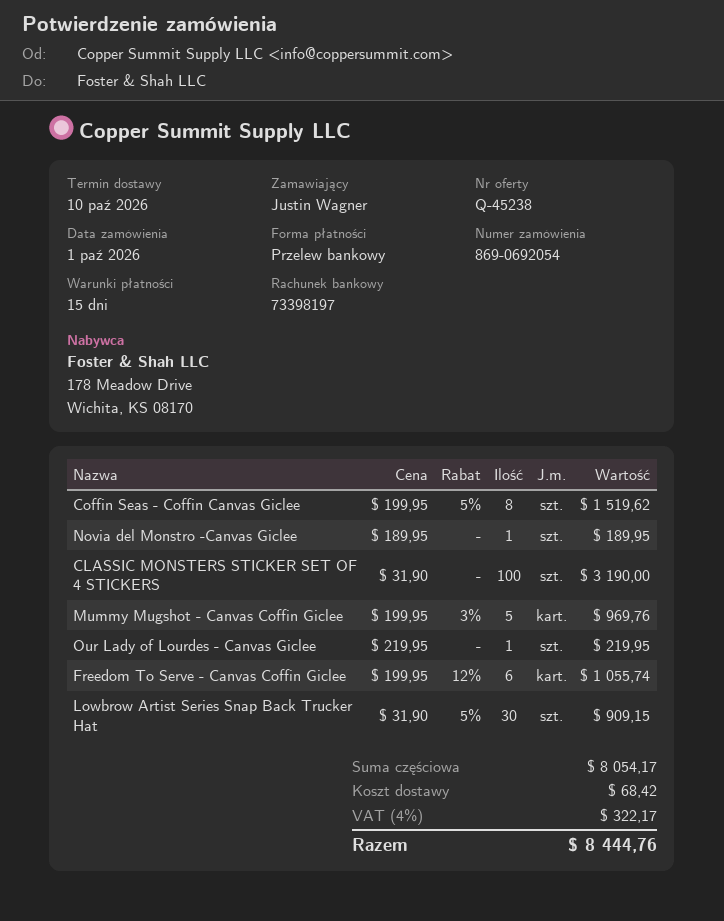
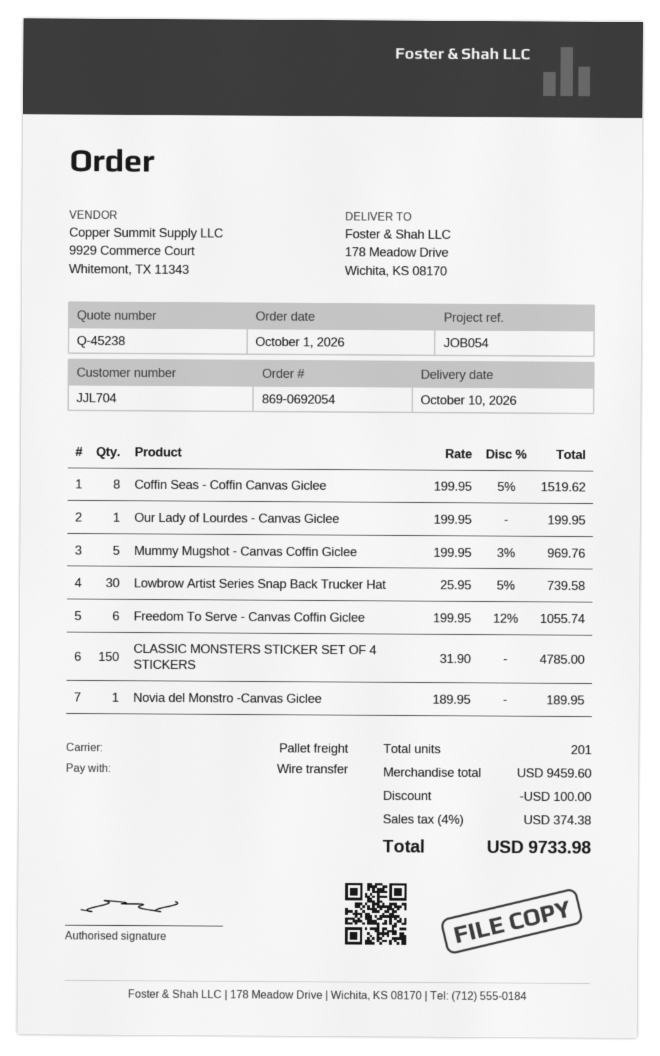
CLASSIC MONSTERS STICKER SET OF 4 STICKERS: 100 x 31.90 = 3190.00 -> 150 x 31.90 = 4785.00
Our Lady of Lourdes - Canvas Giclee: 1 x 219.95 = 219.95 -> 1 x 199.95 = 199.95
Lowbrow Artist Series Snap Back Trucker Hat: 30 x 31.90 - 5% = 909.15 -> 30 x 25.95 - 5% = 739.58
subtotal: 8054.17 -> 9459.60
discount: none -> 100.00
shipping: 68.42 -> none
tax: 4% = 322.17 -> 4% = 374.38
total: 8444.76 -> 9733.98

